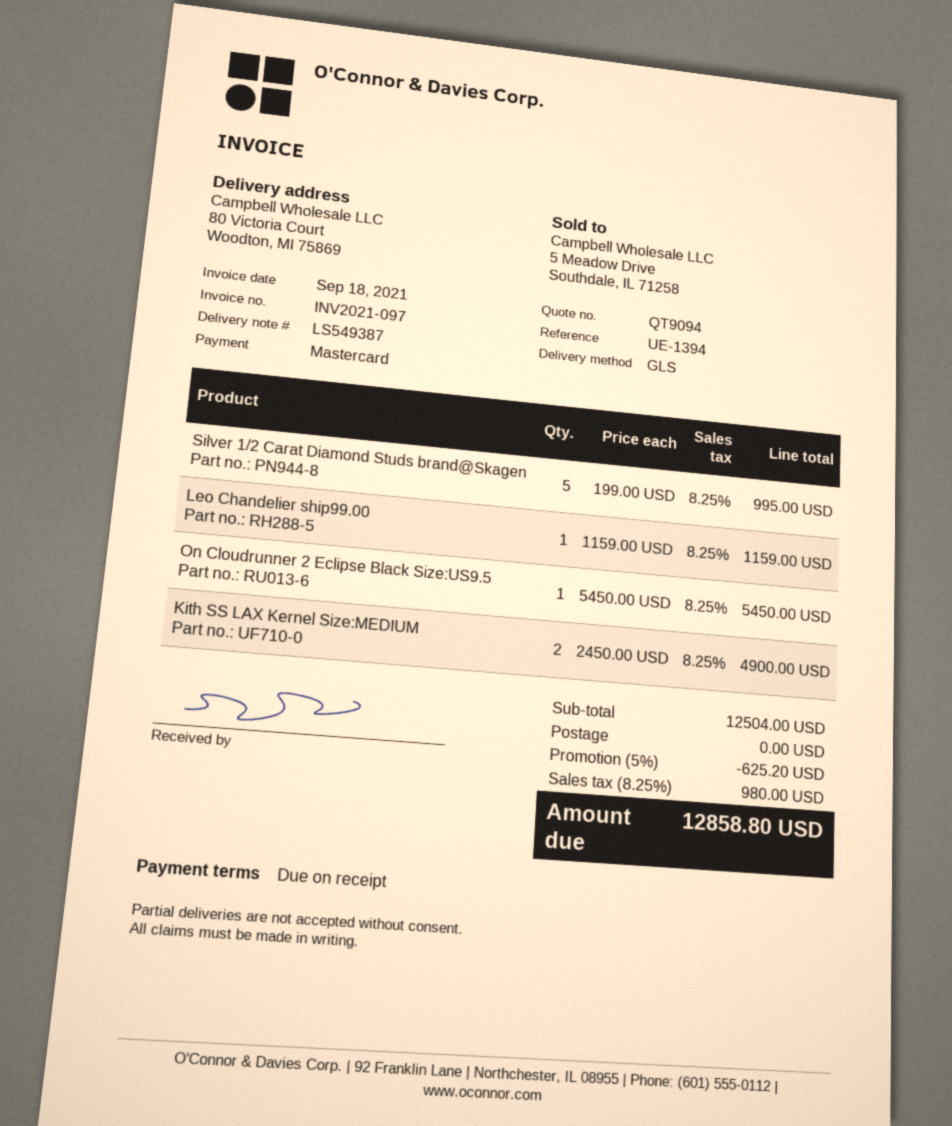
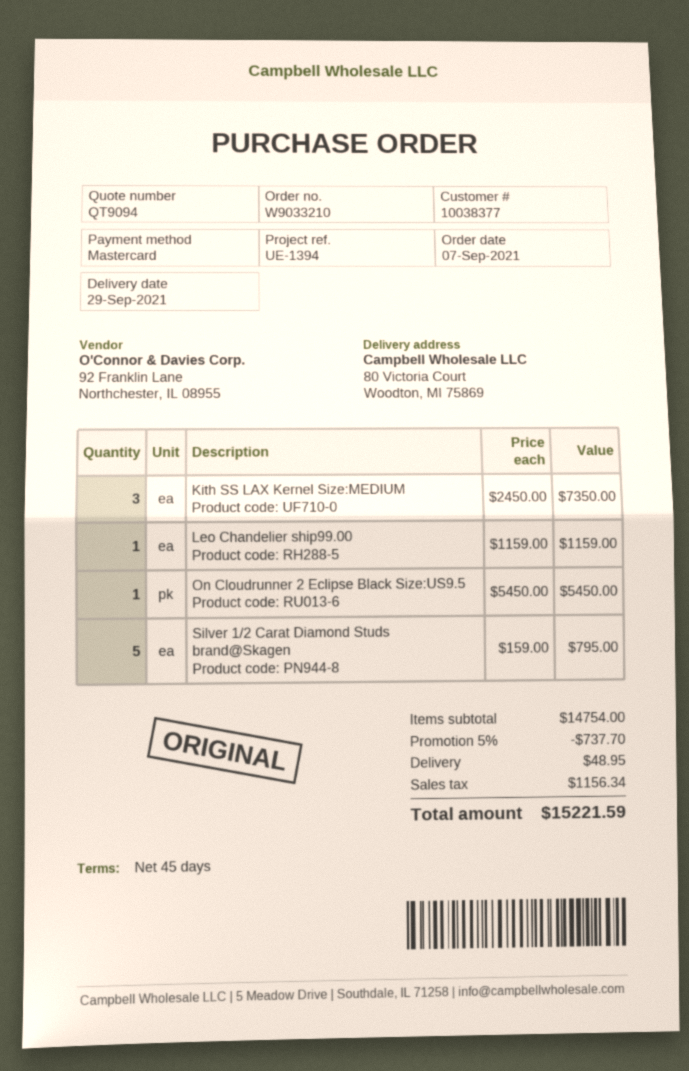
payment terms: on receipt -> 45 days
Silver 1/2 Carat Diamond Studs brand@Skagen: 5 x 199.00 = 995.00 -> 5 x 159.00 = 795.00
Kith SS LAX Kernel Size:MEDIUM: 2 x 2450.00 = 4900.00 -> 3 x 2450.00 = 7350.00
subtotal: 12504.00 -> 14754.00
discount: 5% = 625.20 -> 5% = 737.70
shipping: 0.00 -> 48.95
tax: 980.00 -> 1156.34
total: 12858.80 -> 15221.59

